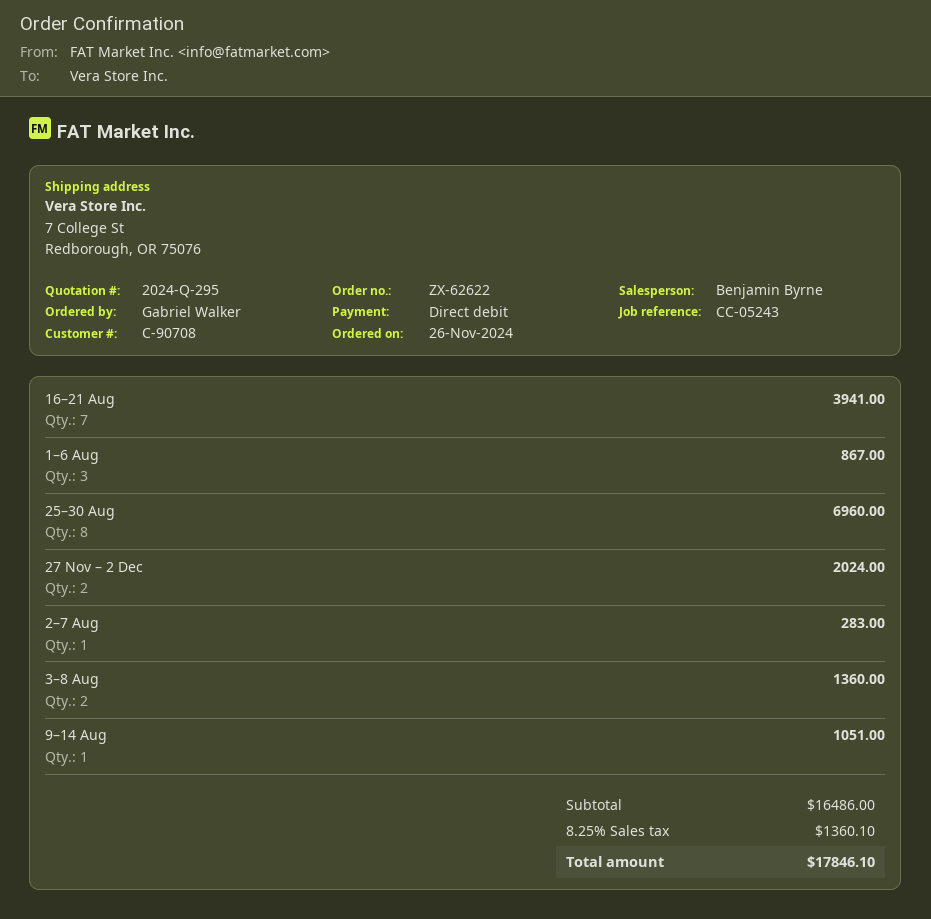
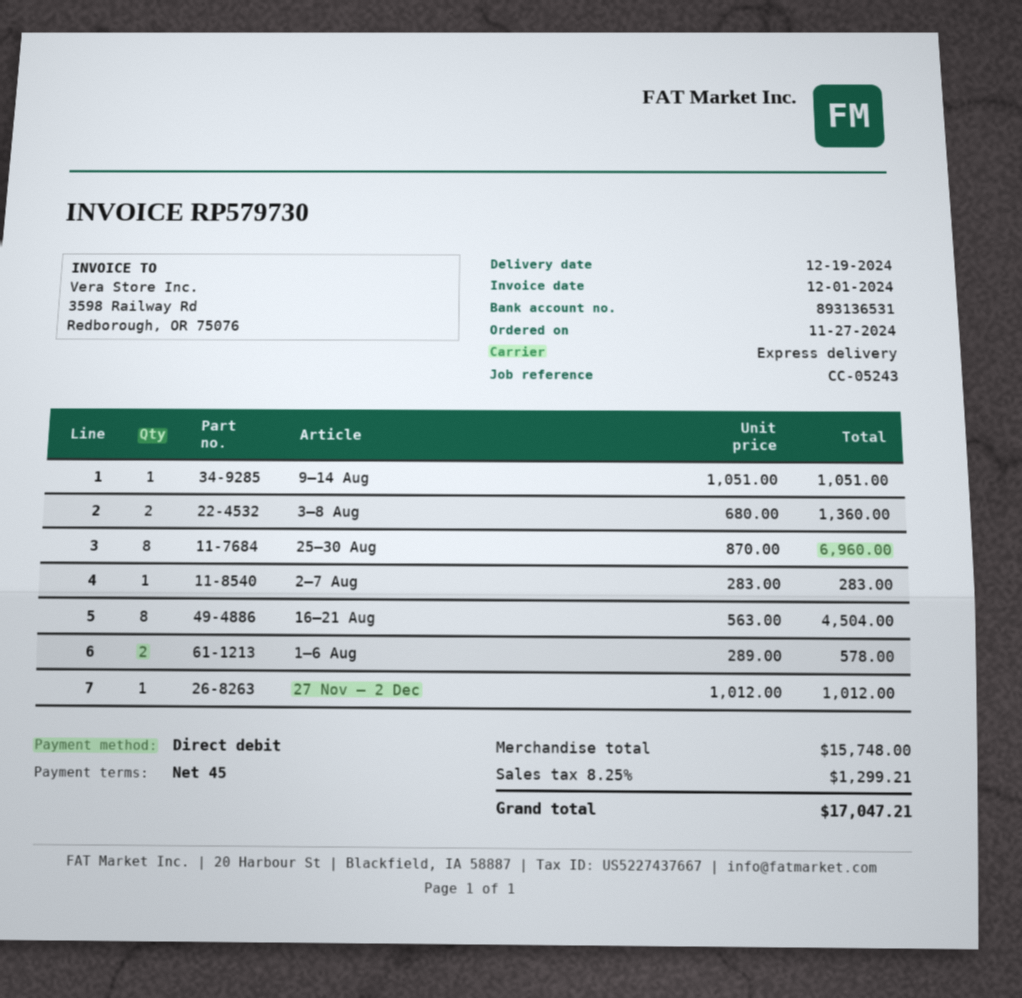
order date: 2024-11-26 -> 2024-11-27
16–21 Aug: 7 for 3941.00 -> 8 for 4504.00
1–6 Aug: 3 for 867.00 -> 2 for 578.00
27 Nov – 2 Dec: 2 for 2024.00 -> 1 for 1012.00
subtotal: 16486.00 -> 15748.00
tax: 8.25% = 1360.10 -> 8.25% = 1299.21
total: 17846.10 -> 17047.21

